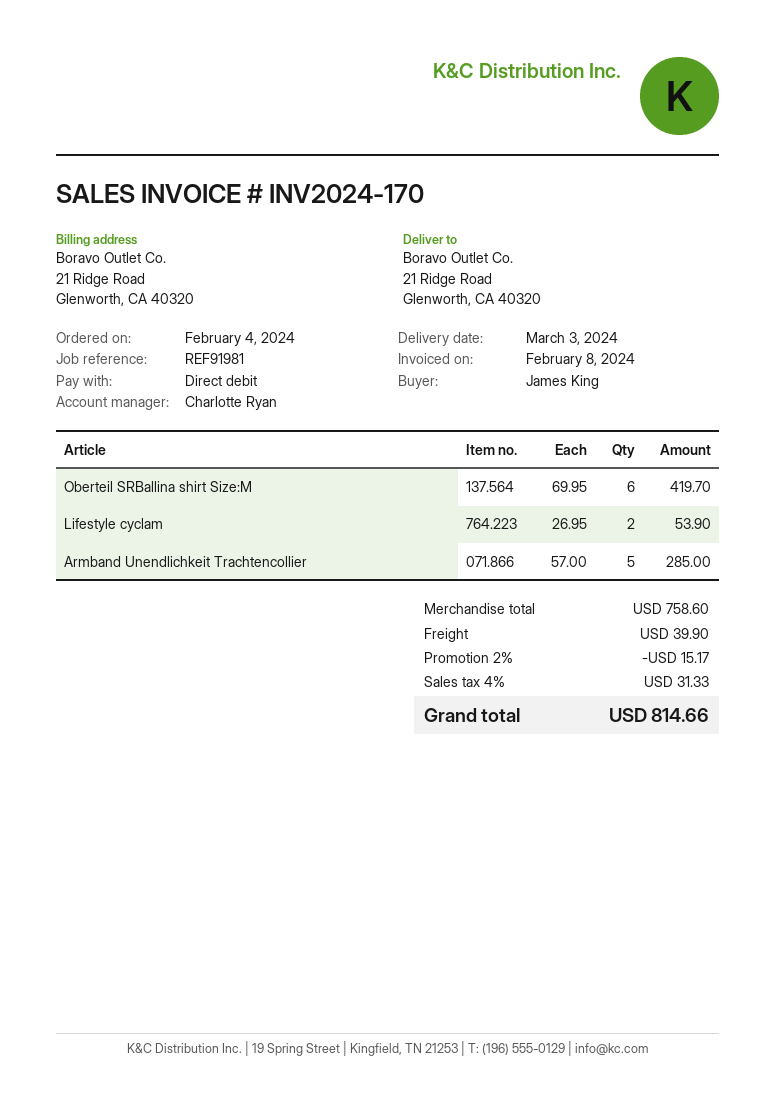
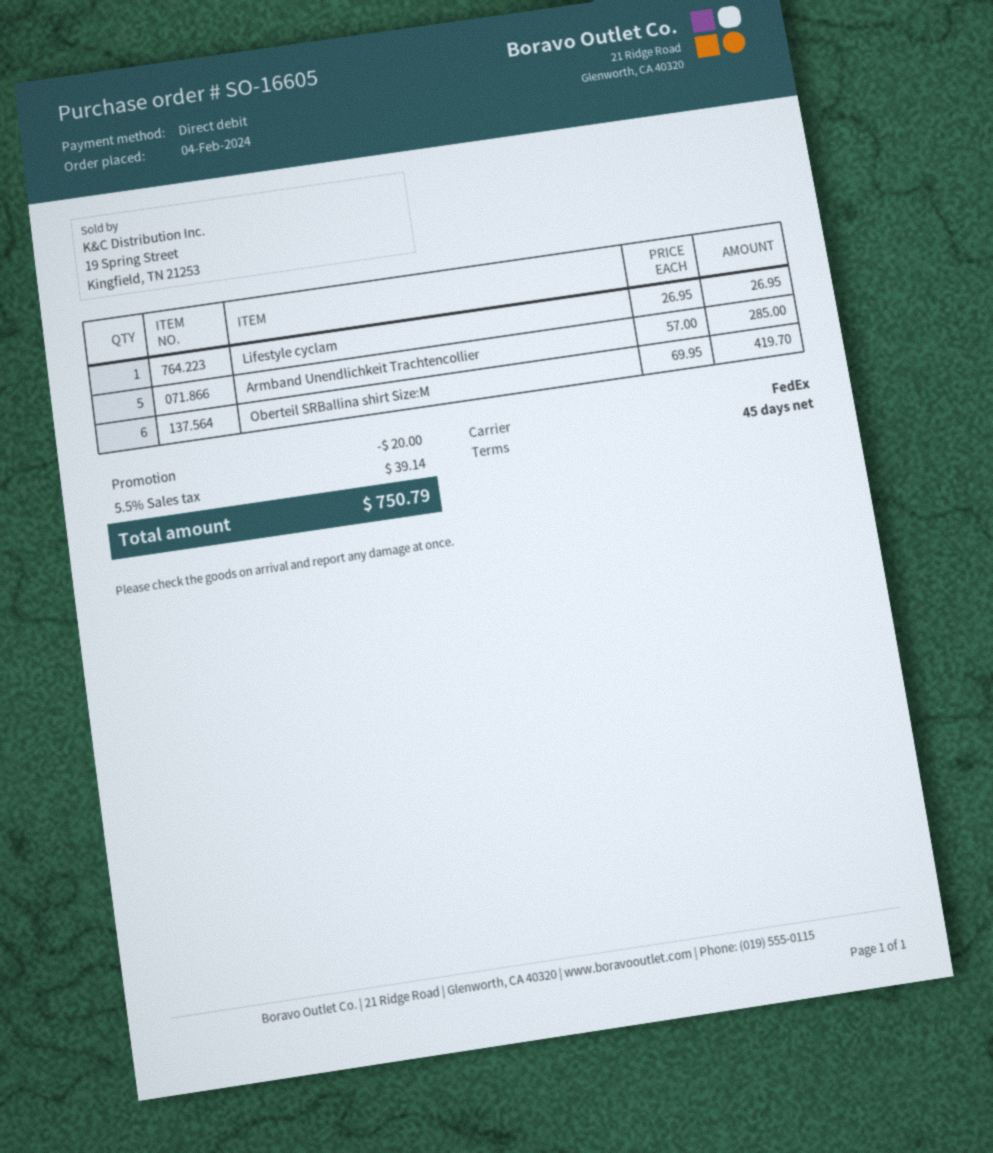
Lifestyle cyclam: 2 x 26.95 = 53.90 -> 1 x 26.95 = 26.95
discount: 15.17 -> 20.00
shipping: 39.90 -> none
tax: 4% = 31.33 -> 5.5% = 39.14
total: 814.66 -> 750.79

